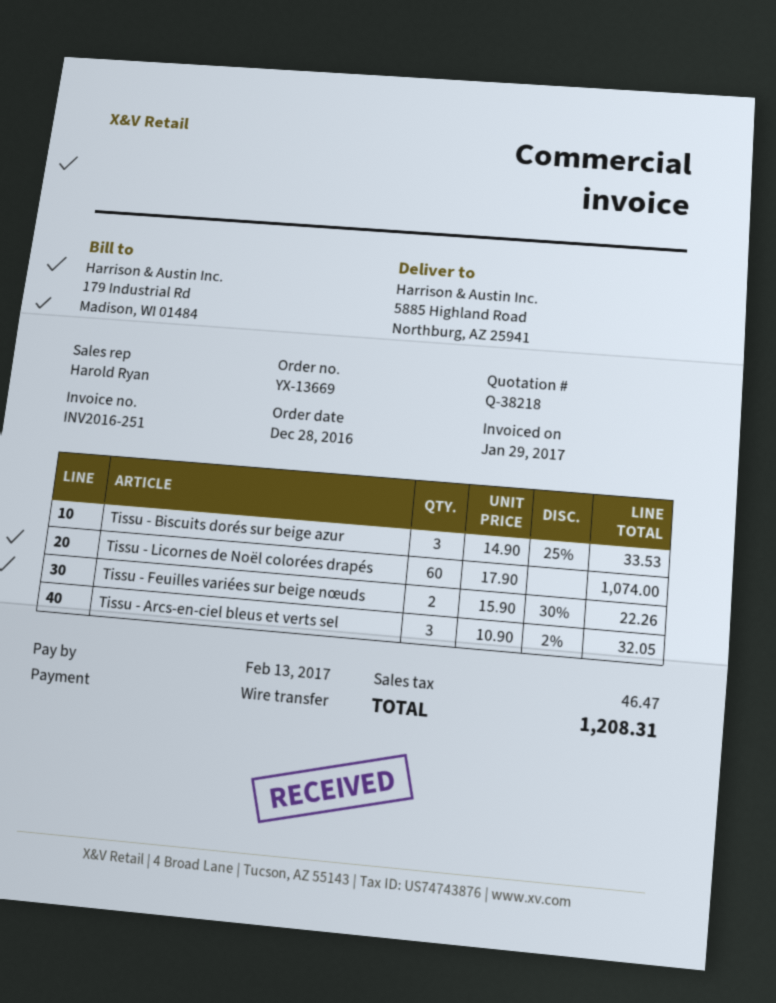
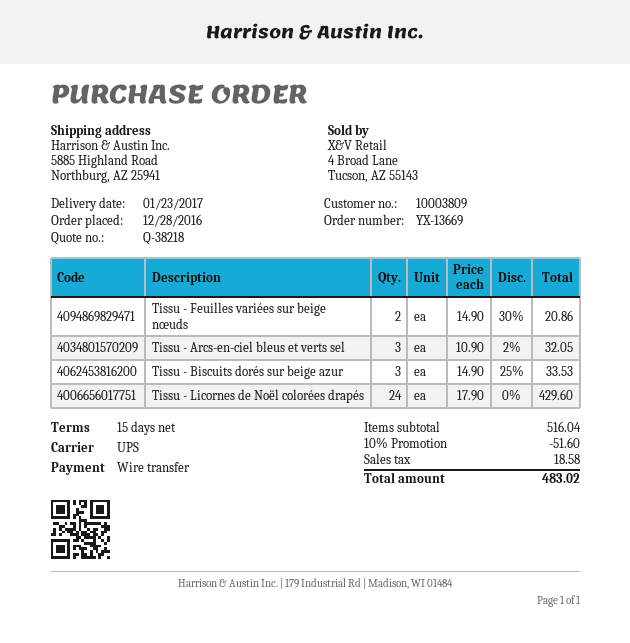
Tissu - Licornes de Noël colorées drapés: 60 x 17.90 = 1074.00 -> 24 x 17.90 = 429.60
Tissu - Feuilles variées sur beige nœuds: 2 x 15.90 - 30% = 22.26 -> 2 x 14.90 - 30% = 20.86
discount: none -> 10% = 51.60
tax: 46.47 -> 18.58
total: 1208.31 -> 483.02

